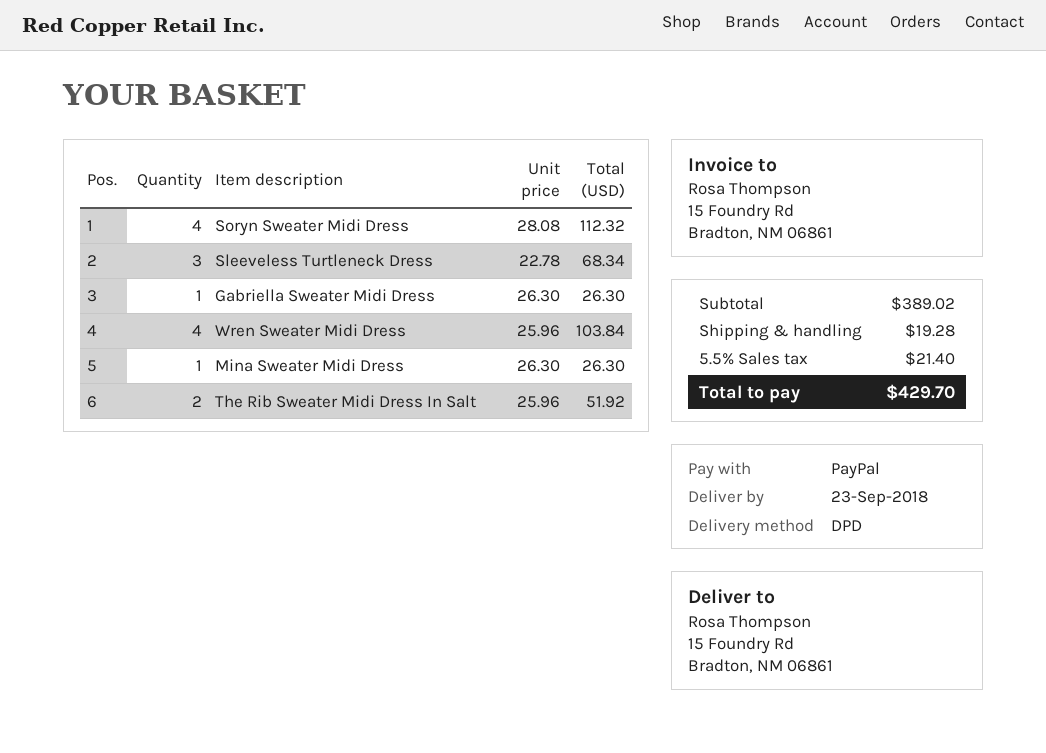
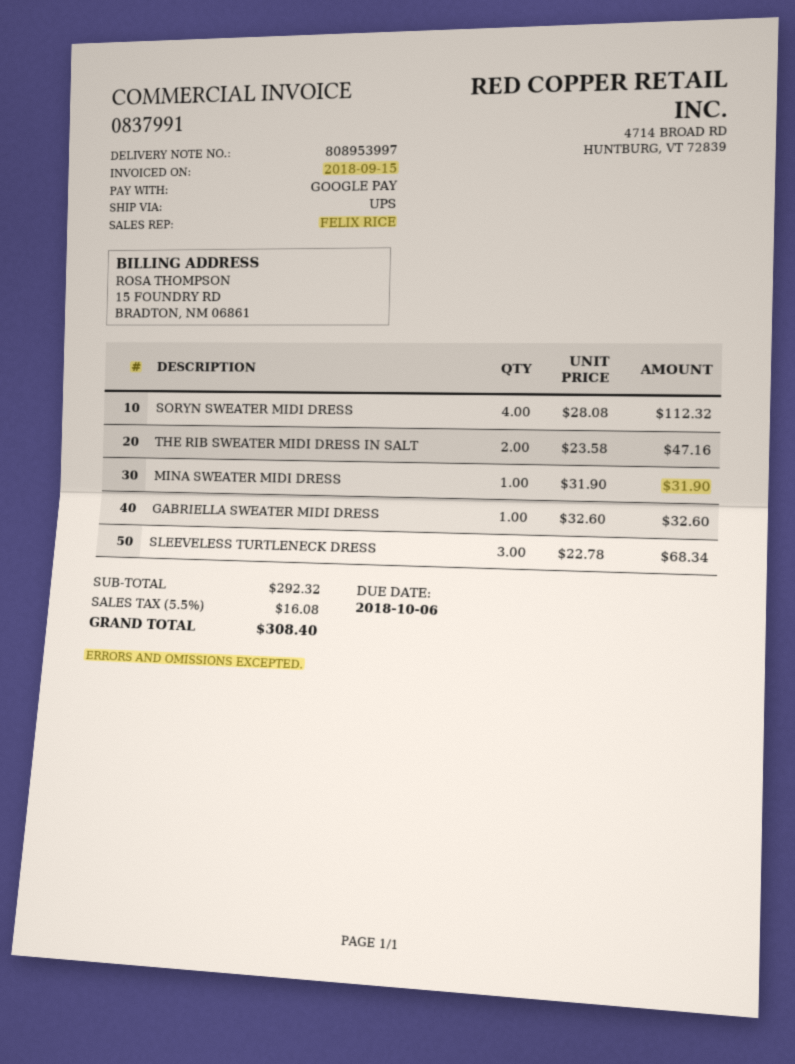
payment method: PayPal -> Google Pay
shipping method: DPD -> UPS
Gabriella Sweater Midi Dress: 1 x 26.30 = 26.30 -> 1 x 32.60 = 32.60
Wren Sweater Midi Dress: 4 x 25.96 = 103.84 -> none
Mina Sweater Midi Dress: 1 x 26.30 = 26.30 -> 1 x 31.90 = 31.90
The Rib Sweater Midi Dress In Salt: 2 x 25.96 = 51.92 -> 2 x 23.58 = 47.16
subtotal: 389.02 -> 292.32
shipping: 19.28 -> none
tax: 5.5% = 21.40 -> 5.5% = 16.08
total: 429.70 -> 308.40

